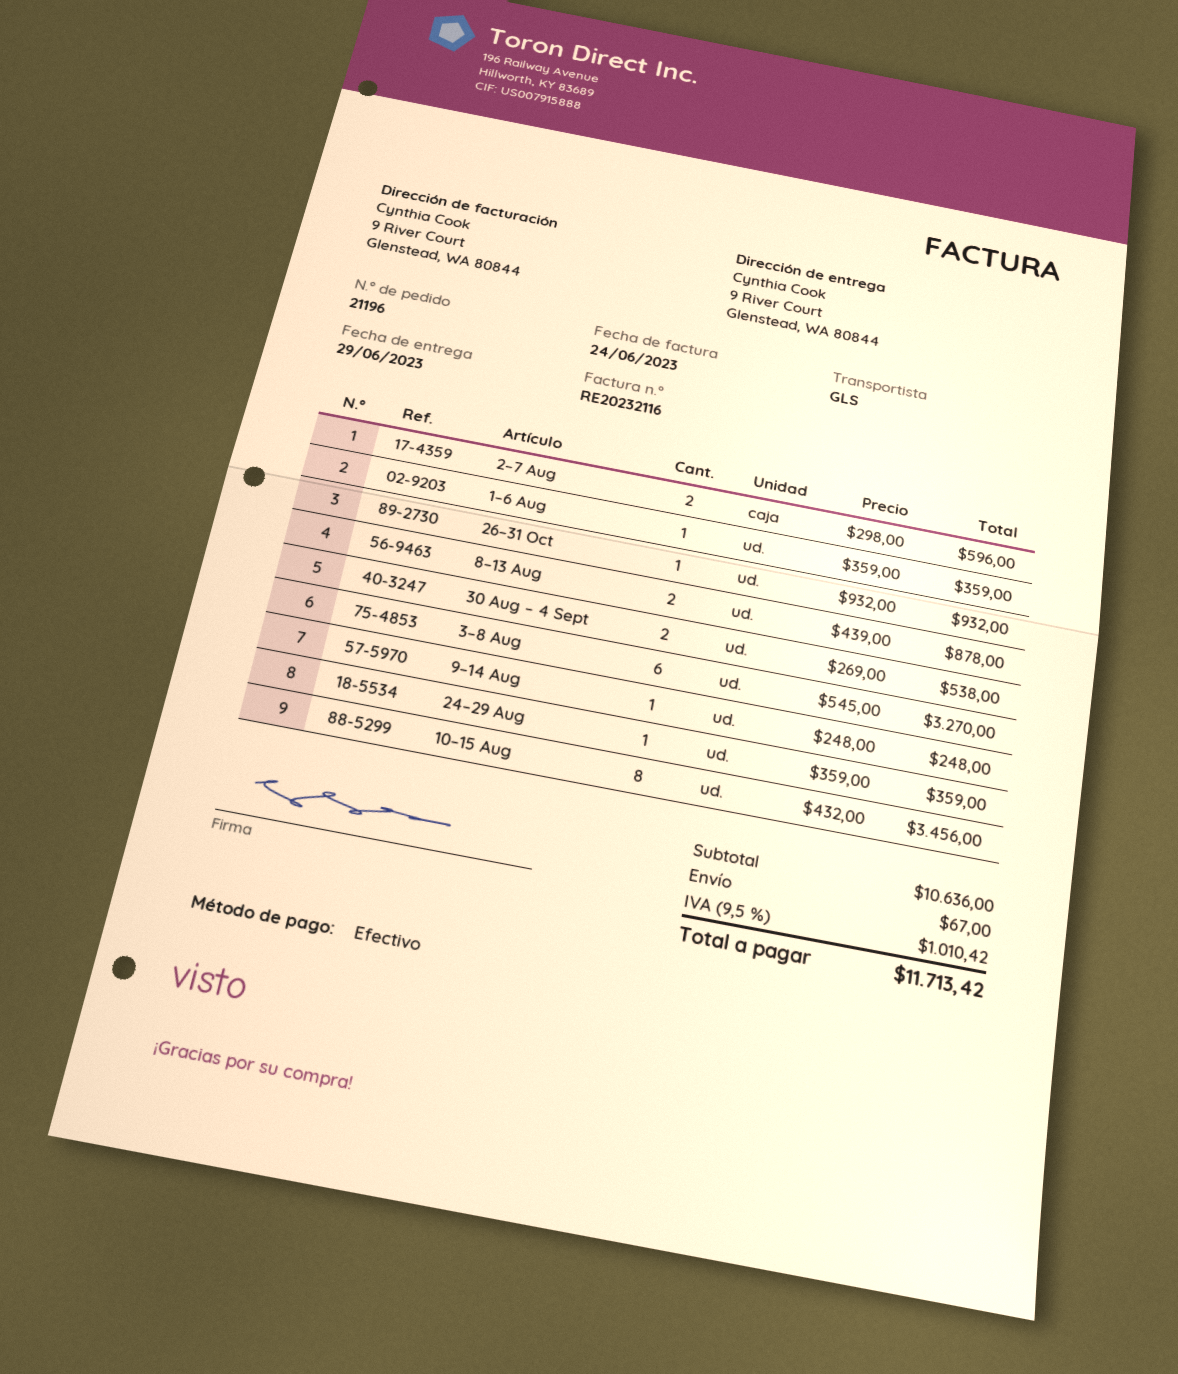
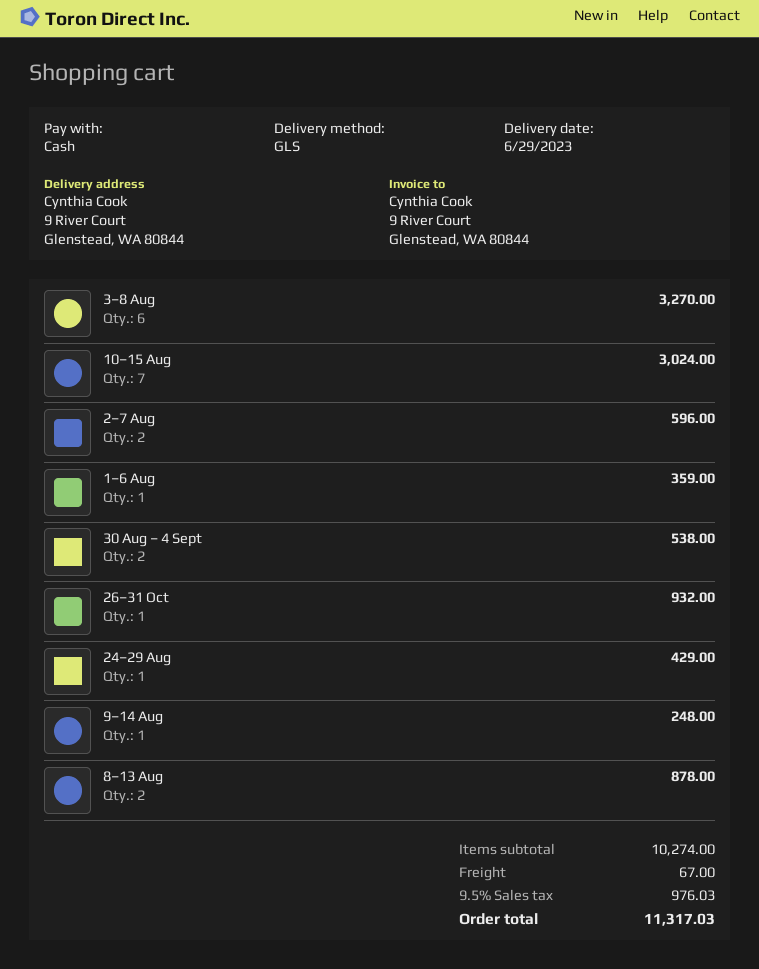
24–29 Aug: 1 for 359.00 -> 1 for 429.00
10–15 Aug: 8 for 3456.00 -> 7 for 3024.00
subtotal: 10636.00 -> 10274.00
tax: 9.5% = 1010.42 -> 9.5% = 976.03
total: 11713.42 -> 11317.03

